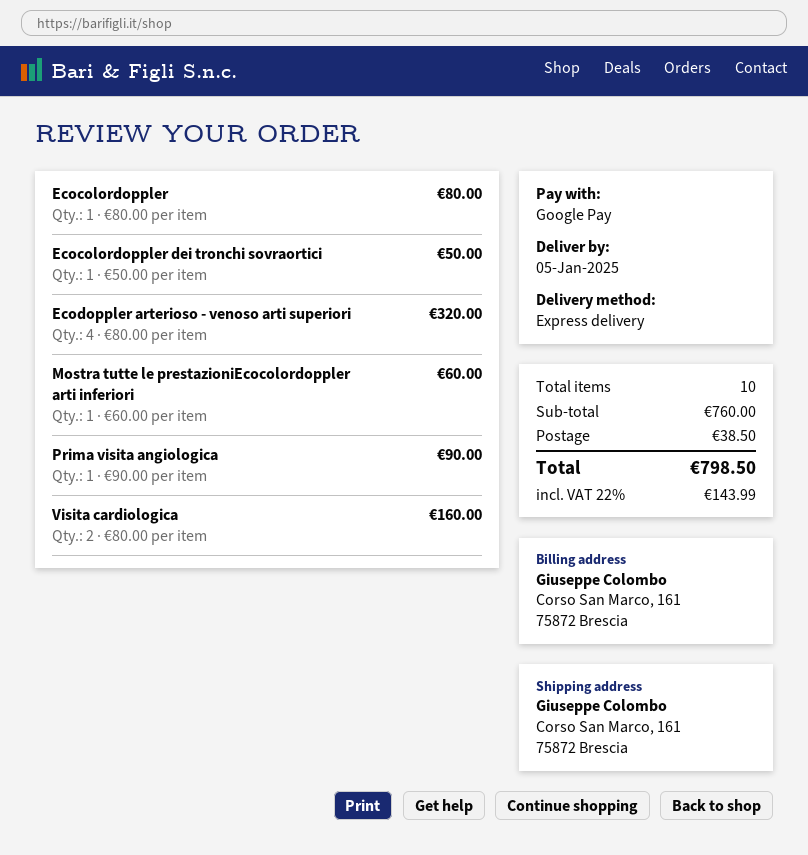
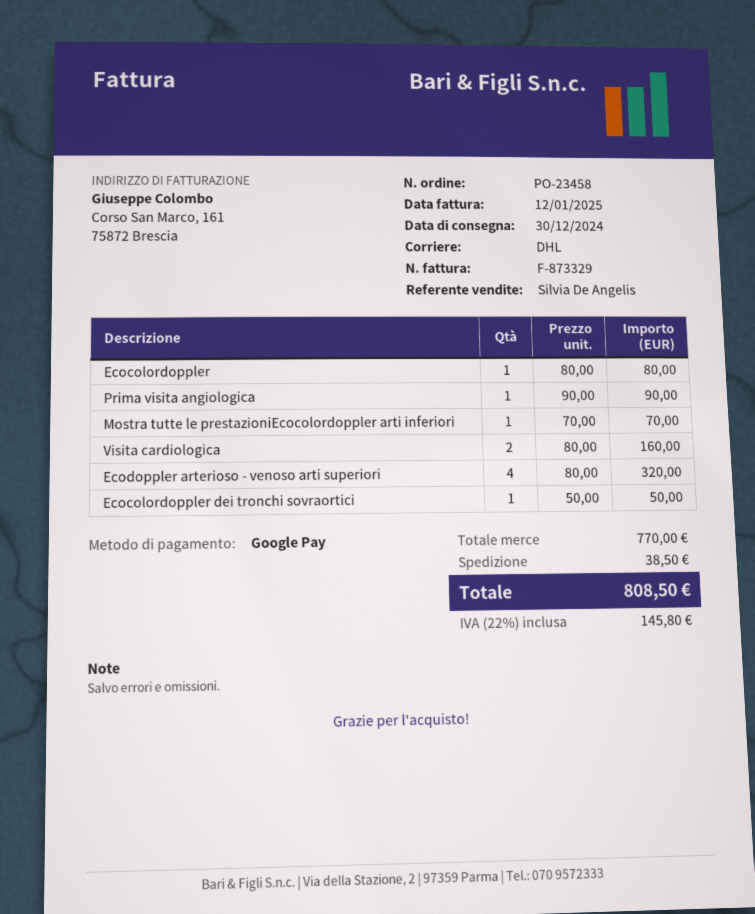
delivery date: 2025-01-05 -> 2024-12-30
shipping method: express -> DHL
Mostra tutte le prestazioniEcocolordoppler arti inferiori: 1 x 60.00 = 60.00 -> 1 x 70.00 = 70.00
subtotal: 760.00 -> 770.00
tax: 22% = 143.99 -> 22% = 145.80
total: 798.50 -> 808.50

